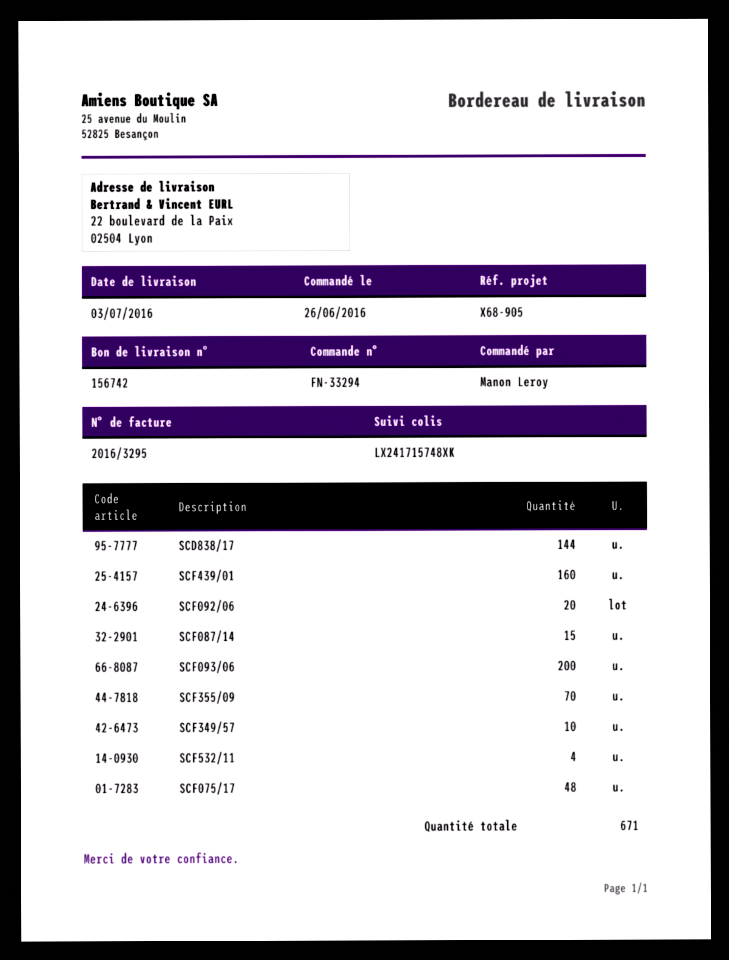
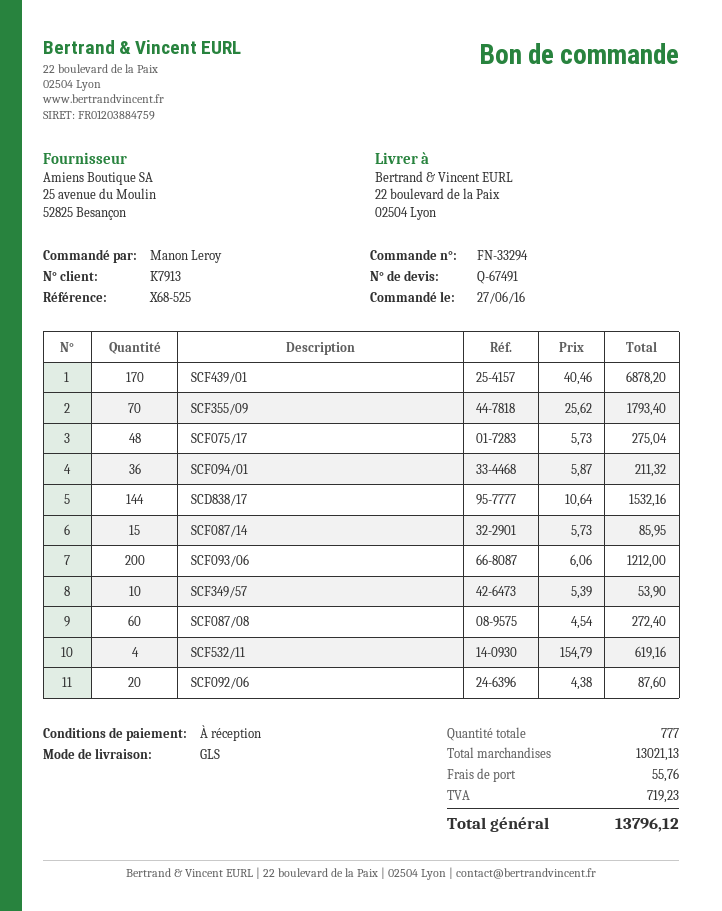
order date: 2016-06-26 -> 2016-06-27
reference: X68-905 -> X68-525
SCF439/01: 160 -> 170
SCF094/01: none -> 36
SCF087/08: none -> 60
total quantity: 671 -> 777

